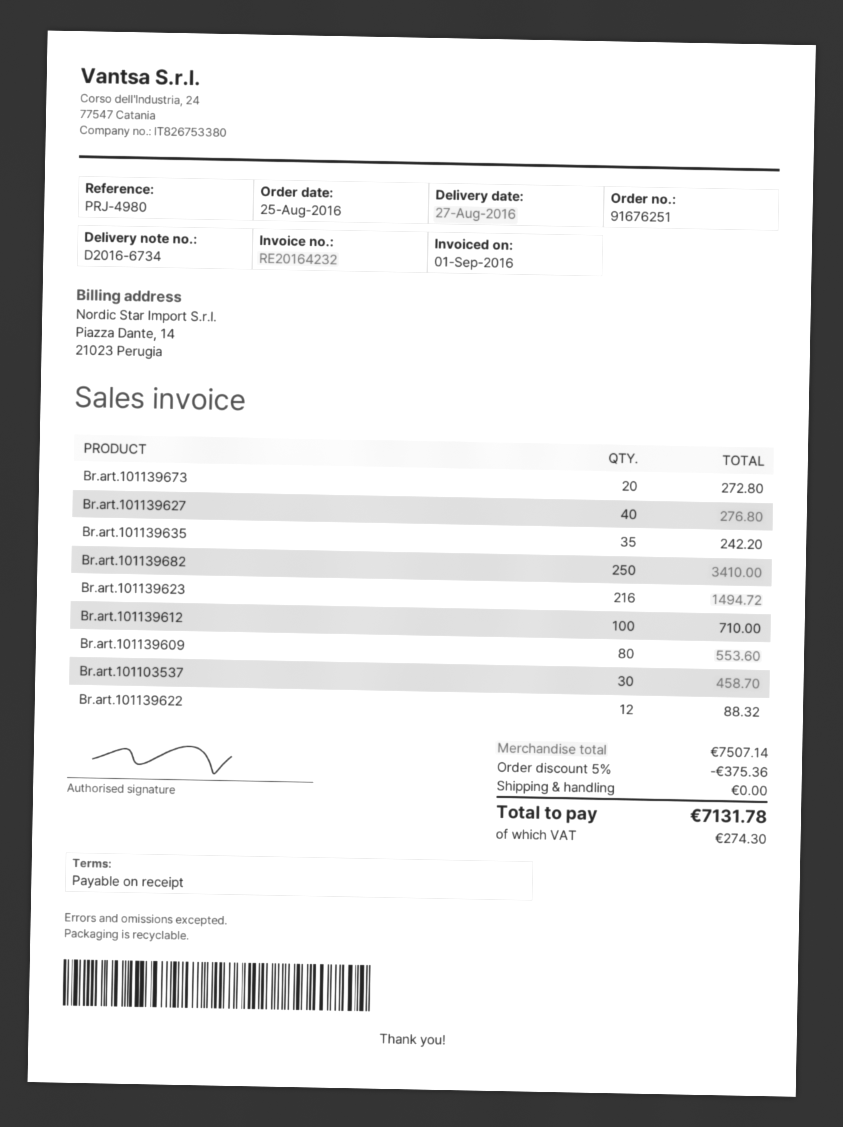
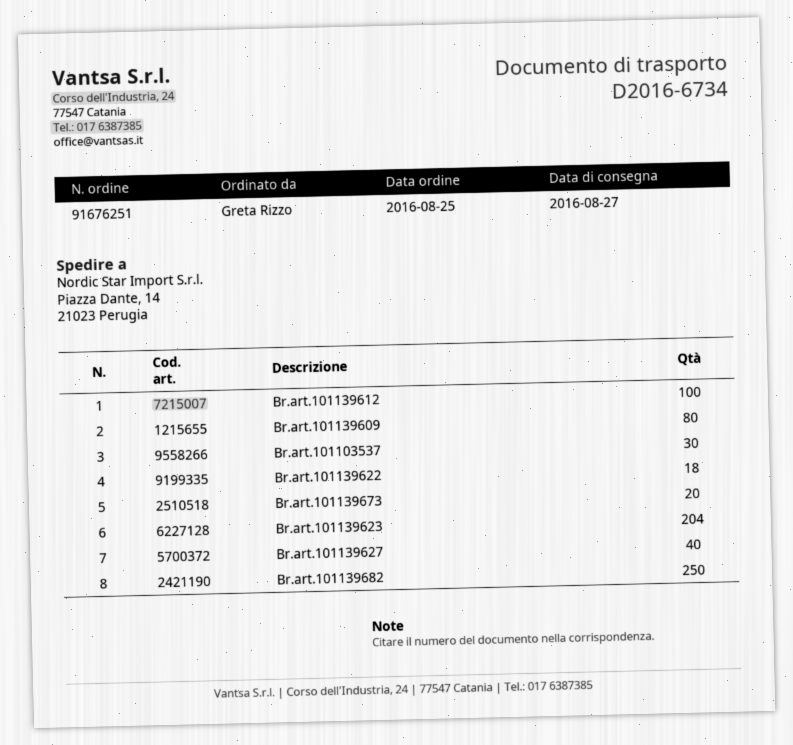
Br.art.101139635: 35 -> none
Br.art.101139623: 216 -> 204
Br.art.101139622: 12 -> 18

